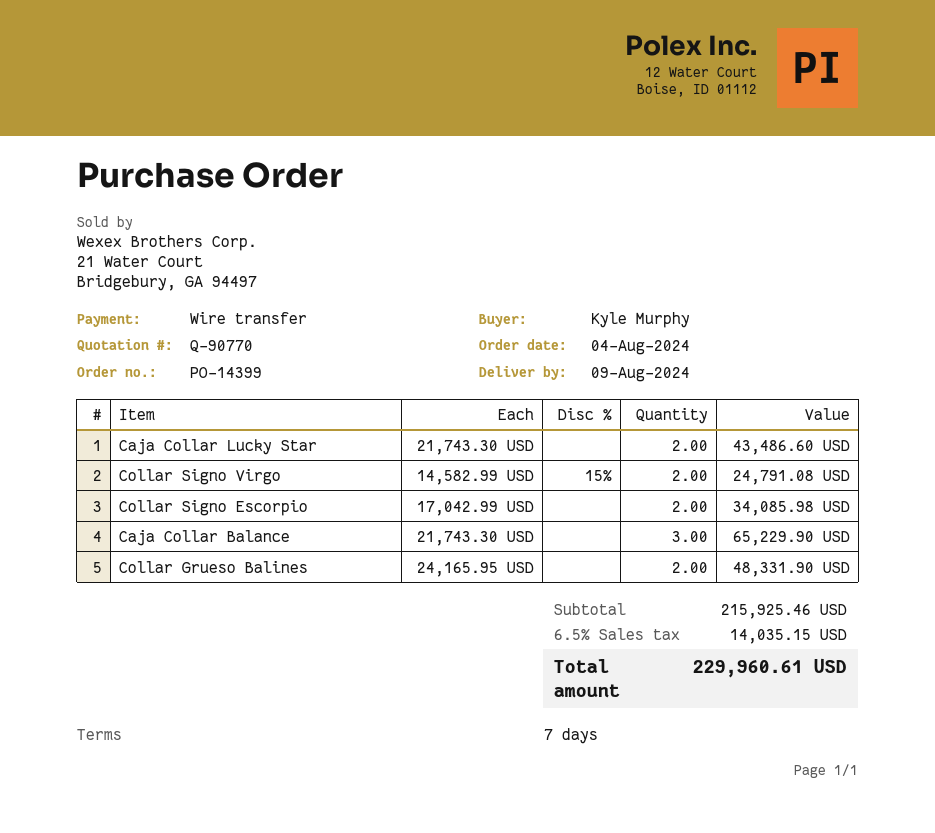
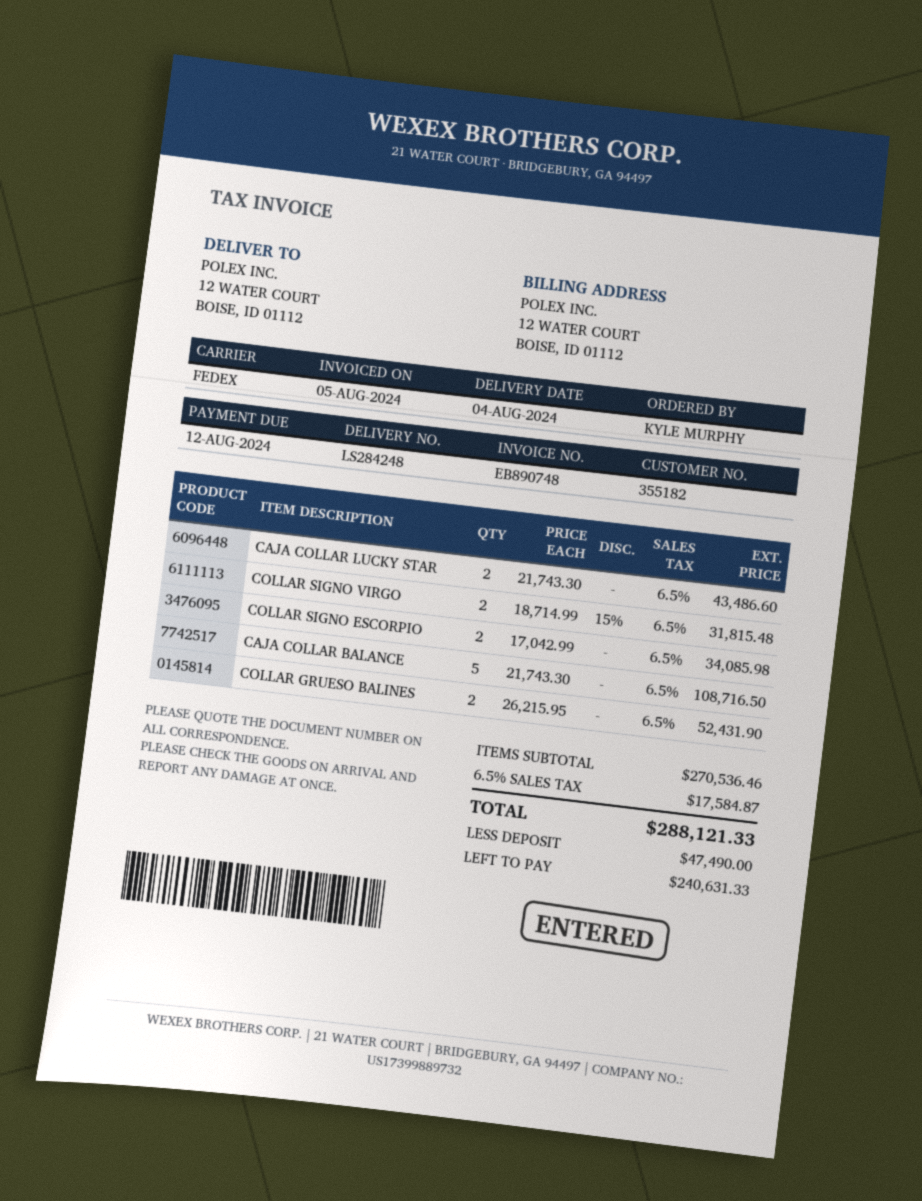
delivery date: 2024-08-09 -> 2024-08-04
Collar Signo Virgo: 2 x 14582.99 - 15% = 24791.08 -> 2 x 18714.99 - 15% = 31815.48
Caja Collar Balance: 3 x 21743.30 = 65229.90 -> 5 x 21743.30 = 108716.50
Collar Grueso Balines: 2 x 24165.95 = 48331.90 -> 2 x 26215.95 = 52431.90
subtotal: 215925.46 -> 270536.46
tax: 6.5% = 14035.15 -> 6.5% = 17584.87
total: 229960.61 -> 288121.33

